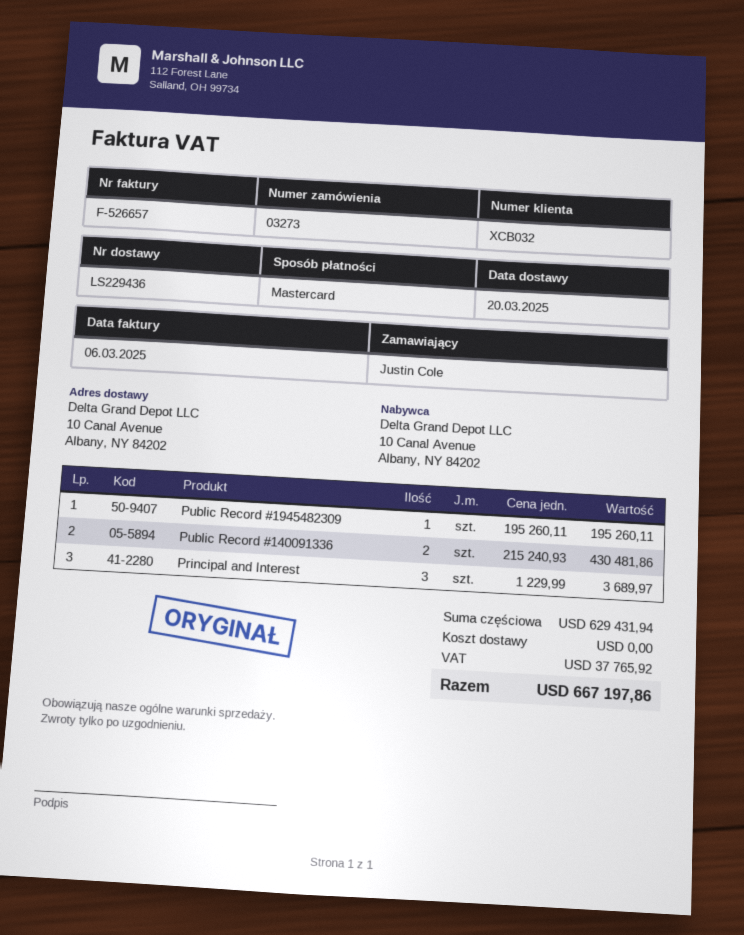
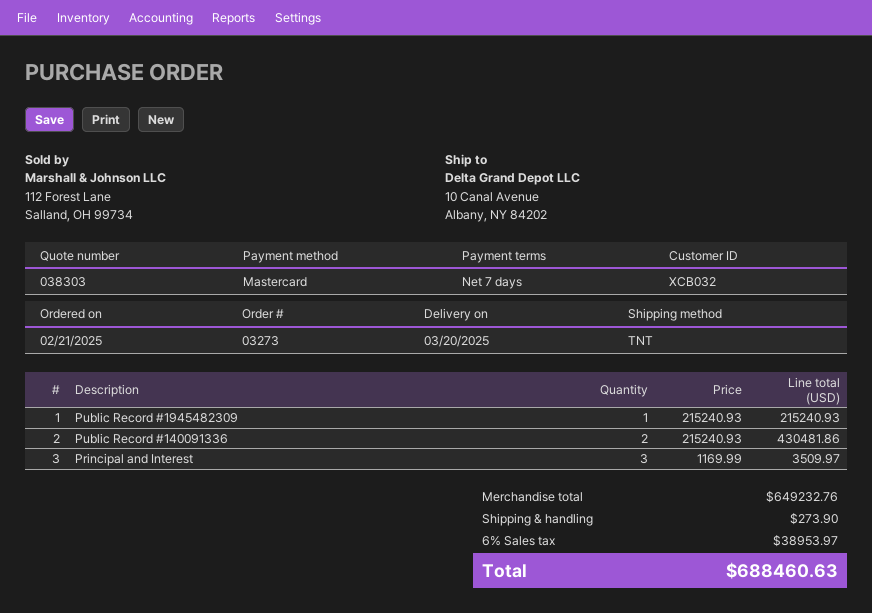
Public Record #1945482309: 1 x 195260.11 = 195260.11 -> 1 x 215240.93 = 215240.93
Principal and Interest: 3 x 1229.99 = 3689.97 -> 3 x 1169.99 = 3509.97
subtotal: 629431.94 -> 649232.76
shipping: 0.00 -> 273.90
tax: 37765.92 -> 38953.97
total: 667197.86 -> 688460.63

